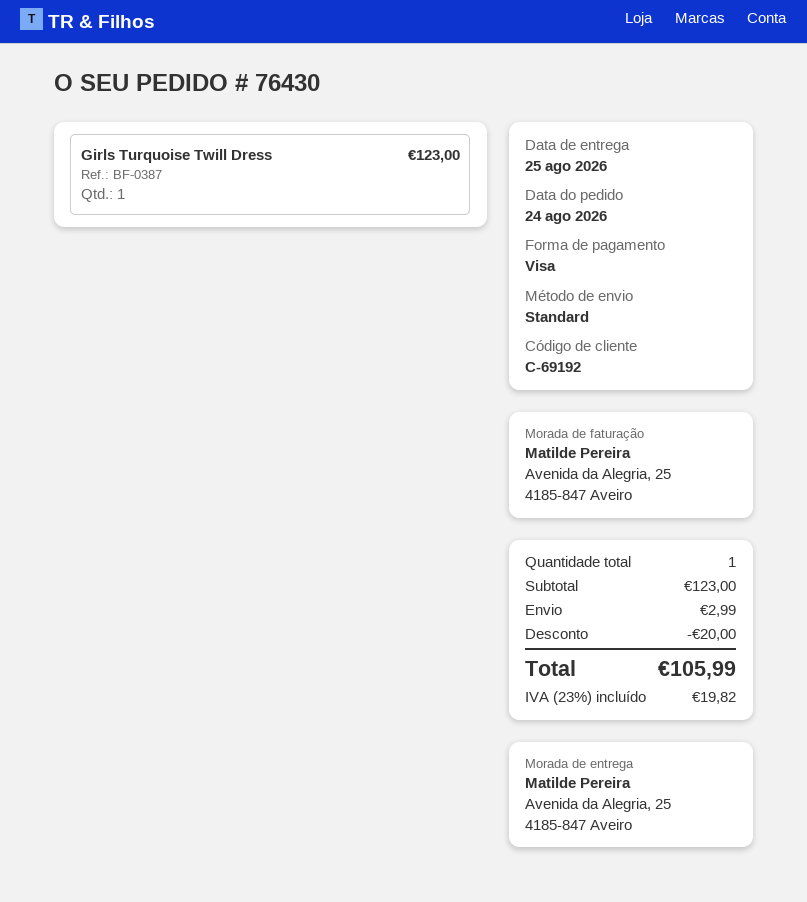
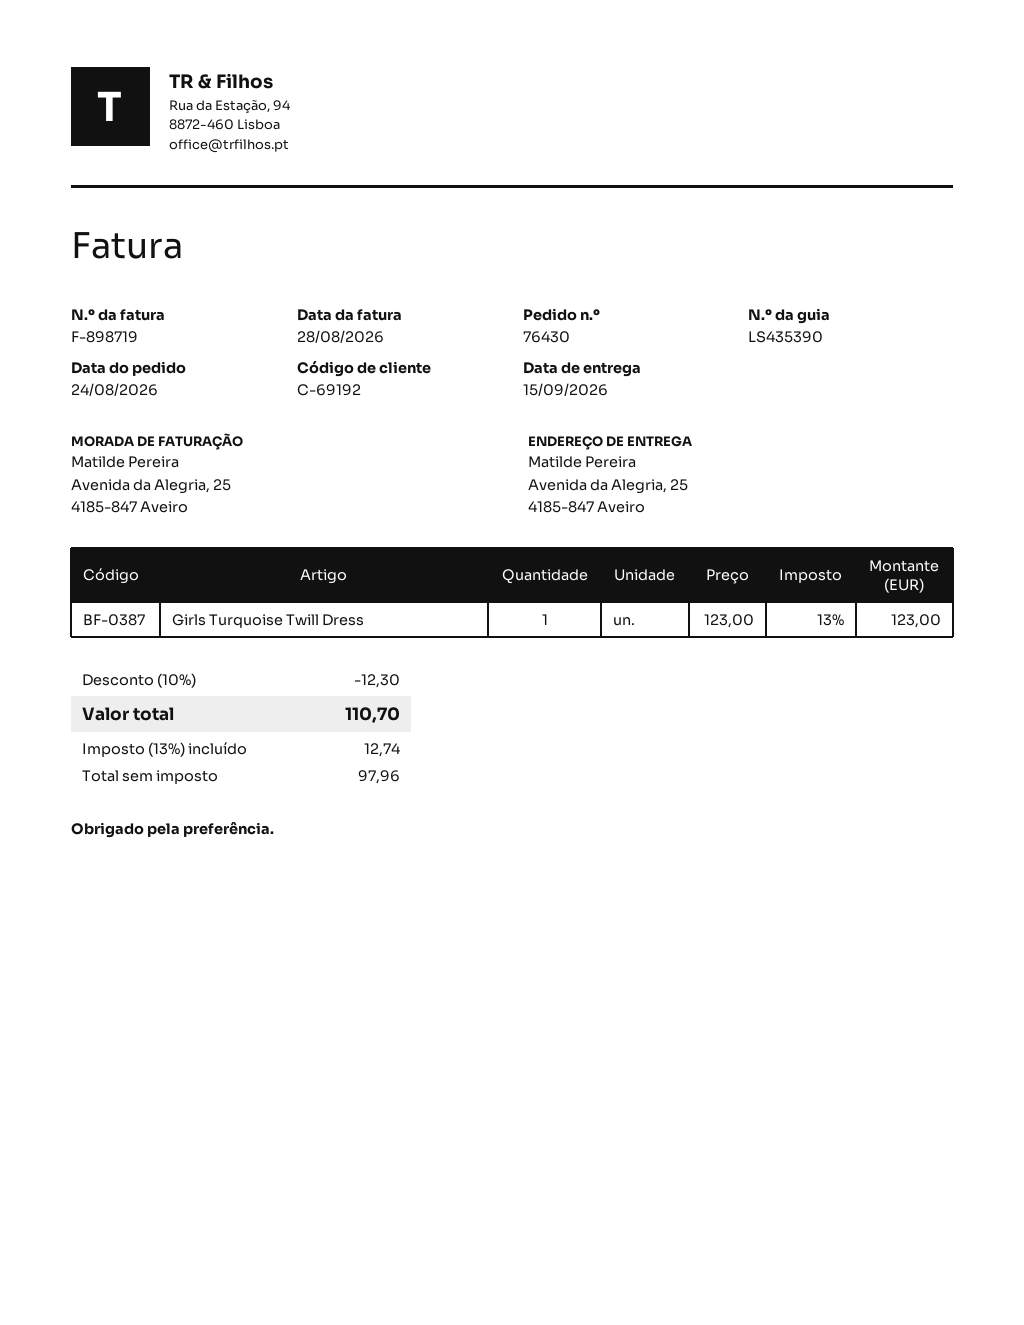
delivery date: 2026-08-25 -> 2026-09-15
discount: 20.00 -> 12.30
shipping: 2.99 -> none
tax: 23% = 19.82 -> 13% = 12.74
total: 105.99 -> 110.70

